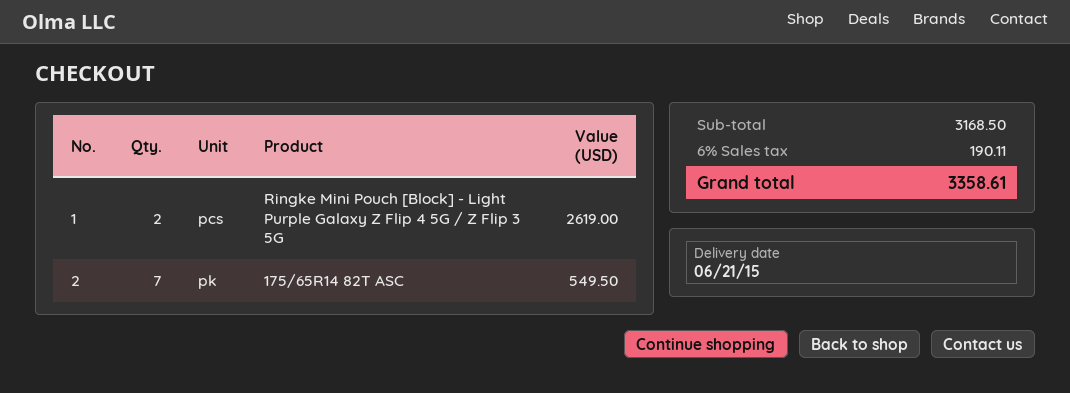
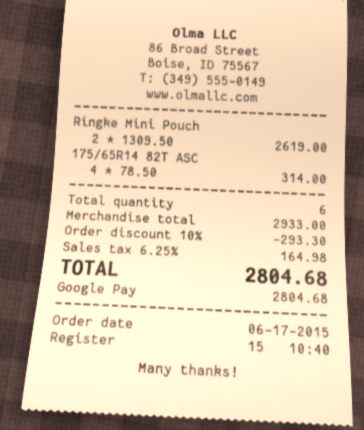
175/65R14 82T ASC: 7 for 549.50 -> 4 for 314.00
subtotal: 3168.50 -> 2933.00
discount: none -> 10% = 293.30
tax: 6% = 190.11 -> 6.25% = 164.98
total: 3358.61 -> 2804.68

